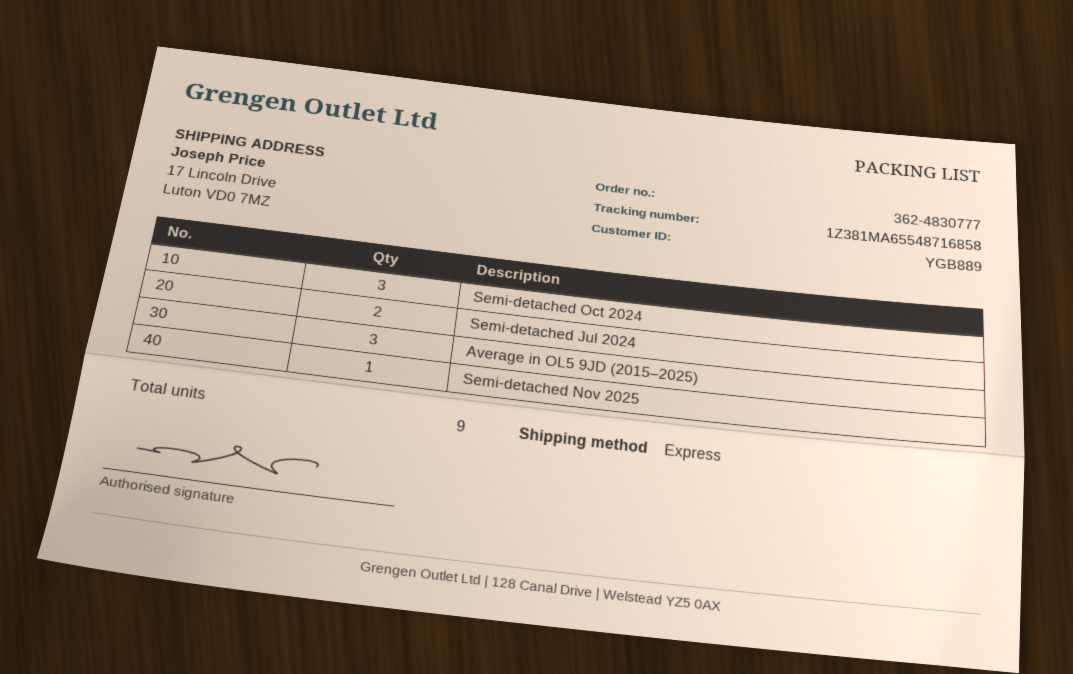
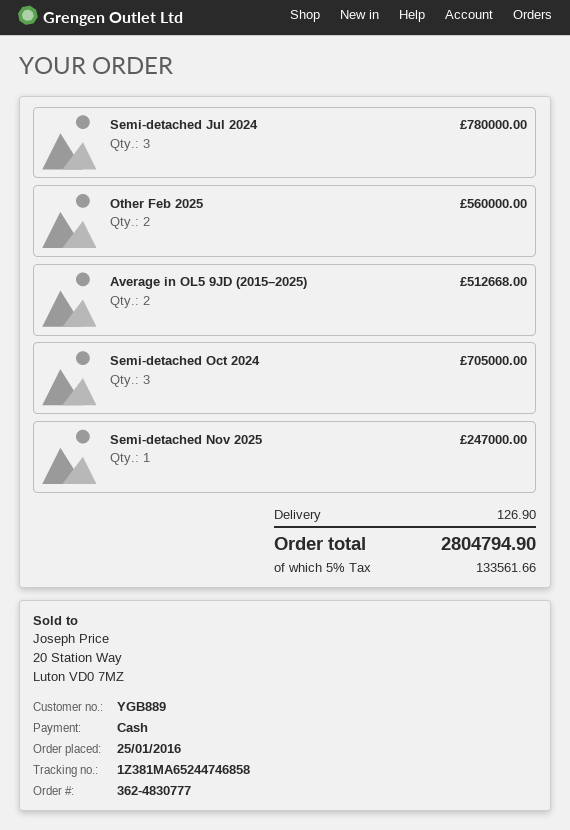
tracking number: 1Z381MA65548716858 -> 1Z381MA65244746858
Semi-detached Jul 2024: 2 -> 3
Average in OL5 9JD (2015–2025): 3 -> 2
Other Feb 2025: none -> 2

